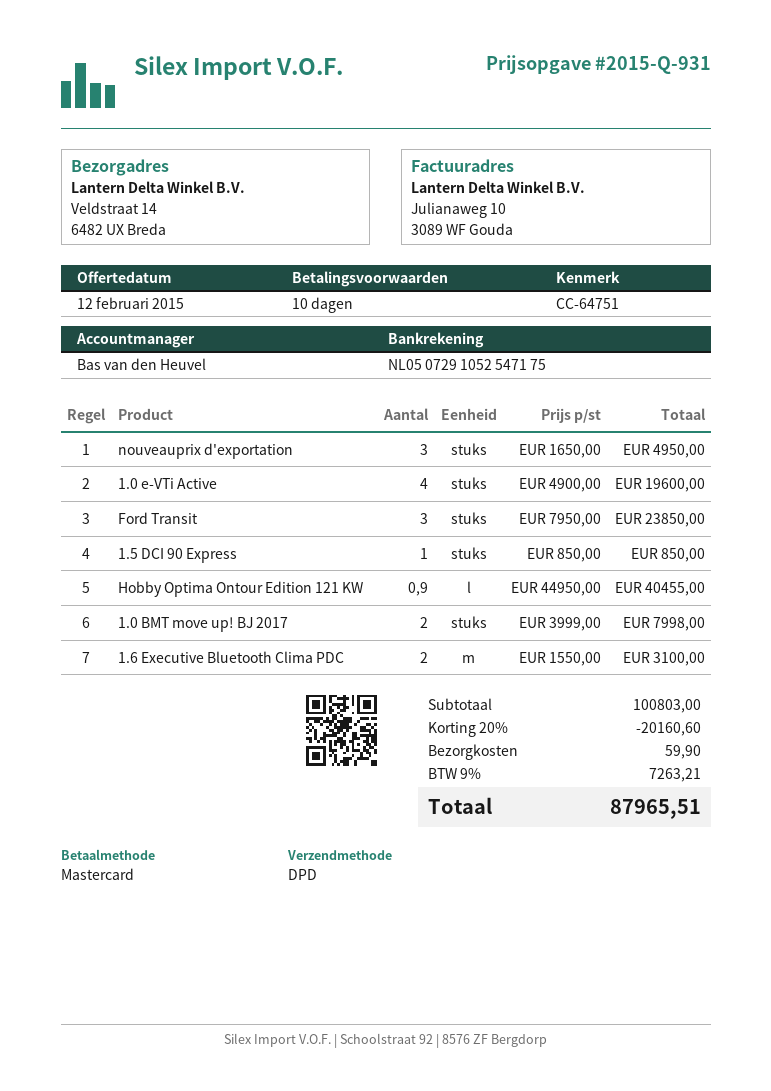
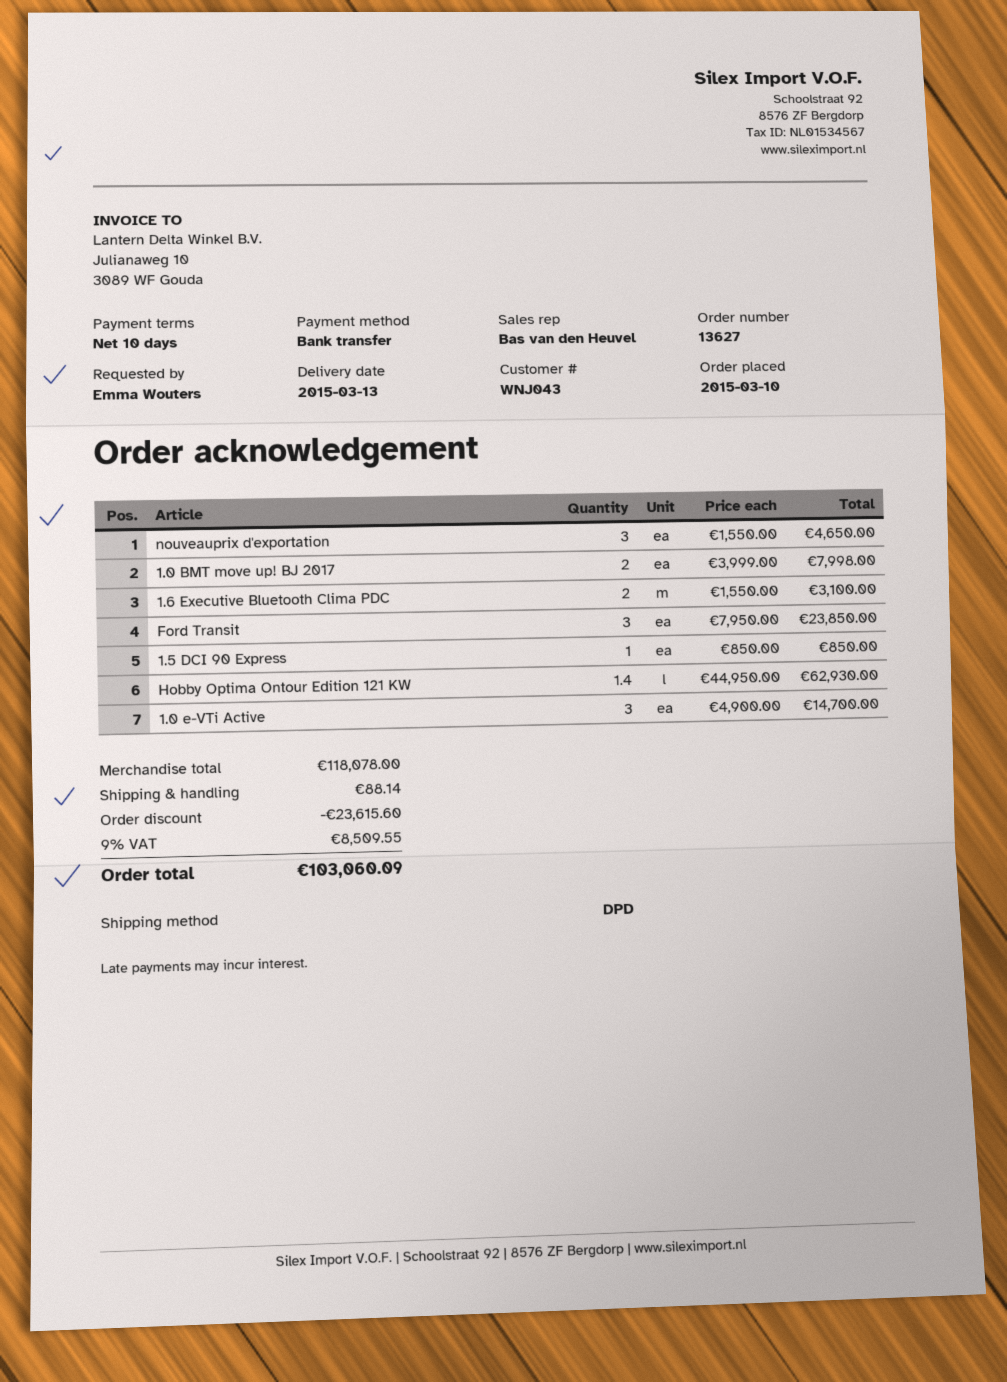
payment method: Mastercard -> bank transfer
nouveauprix d'exportation: 3 x 1650.00 = 4950.00 -> 3 x 1550.00 = 4650.00
1.0 e-VTi Active: 4 x 4900.00 = 19600.00 -> 3 x 4900.00 = 14700.00
Hobby Optima Ontour Edition 121 KW: 0.9 x 44950.00 = 40455.00 -> 1.4 x 44950.00 = 62930.00
subtotal: 100803.00 -> 118078.00
discount: 20160.60 -> 23615.60
shipping: 59.90 -> 88.14
tax: 9% = 7263.21 -> 9% = 8509.55
total: 87965.51 -> 103060.09

